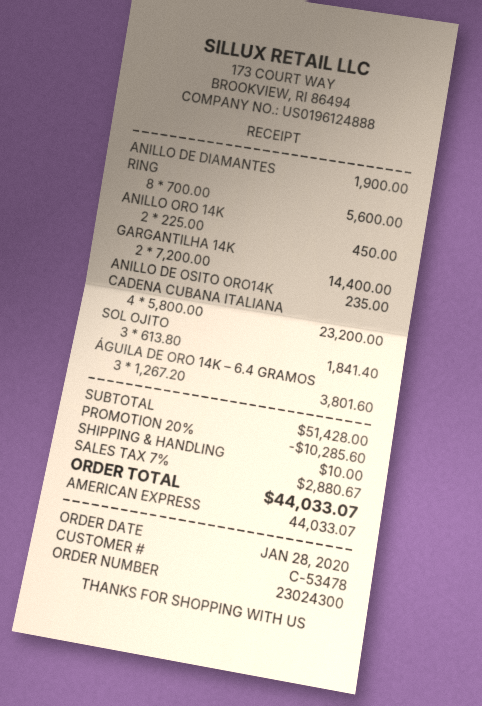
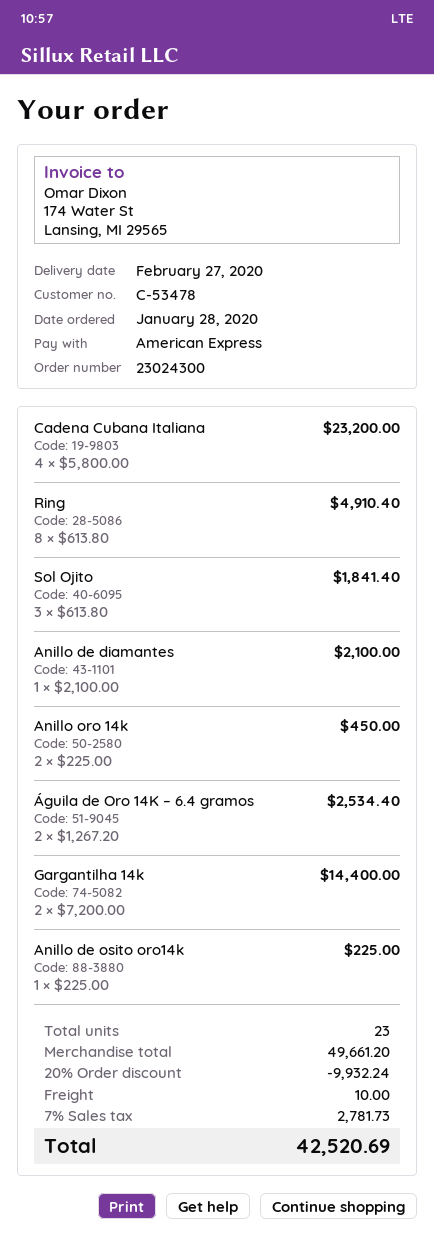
ANILLO DE DIAMANTES: 1 x 1900.00 = 1900.00 -> 1 x 2100.00 = 2100.00
RING: 8 x 700.00 = 5600.00 -> 8 x 613.80 = 4910.40
ANILLO DE OSITO ORO14K: 1 x 235.00 = 235.00 -> 1 x 225.00 = 225.00
ÁGUILA DE ORO 14K – 6.4 GRAMOS: 3 x 1267.20 = 3801.60 -> 2 x 1267.20 = 2534.40
subtotal: 51428.00 -> 49661.20
discount: 20% = 10285.60 -> 20% = 9932.24
tax: 7% = 2880.67 -> 7% = 2781.73
total: 44033.07 -> 42520.69

